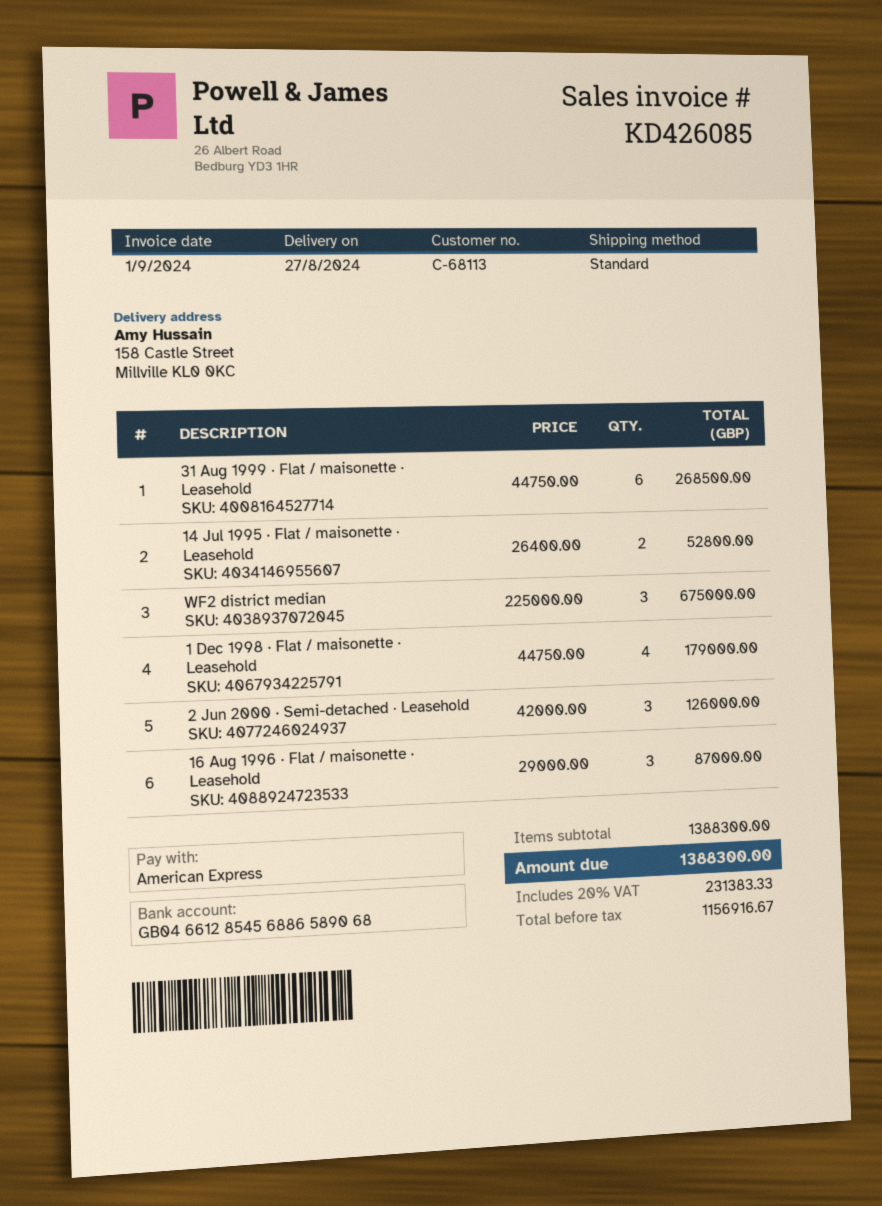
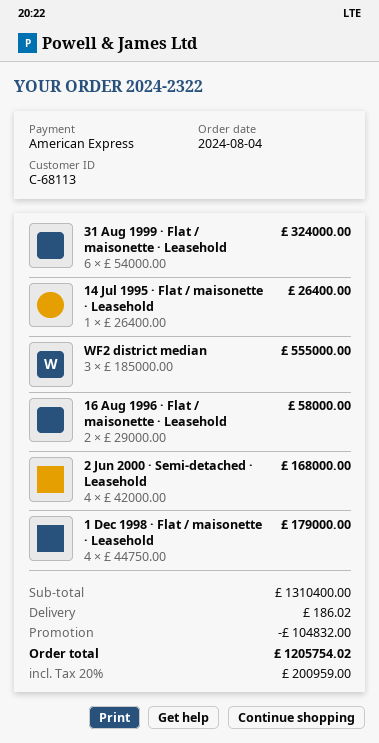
31 Aug 1999 · Flat / maisonette · Leasehold: 6 x 44750.00 = 268500.00 -> 6 x 54000.00 = 324000.00
14 Jul 1995 · Flat / maisonette · Leasehold: 2 x 26400.00 = 52800.00 -> 1 x 26400.00 = 26400.00
WF2 district median: 3 x 225000.00 = 675000.00 -> 3 x 185000.00 = 555000.00
2 Jun 2000 · Semi-detached · Leasehold: 3 x 42000.00 = 126000.00 -> 4 x 42000.00 = 168000.00
16 Aug 1996 · Flat / maisonette · Leasehold: 3 x 29000.00 = 87000.00 -> 2 x 29000.00 = 58000.00
subtotal: 1388300.00 -> 1310400.00
discount: none -> 104832.00
shipping: none -> 186.02
tax: 20% = 231383.33 -> 20% = 200959.00
total: 1388300.00 -> 1205754.02

